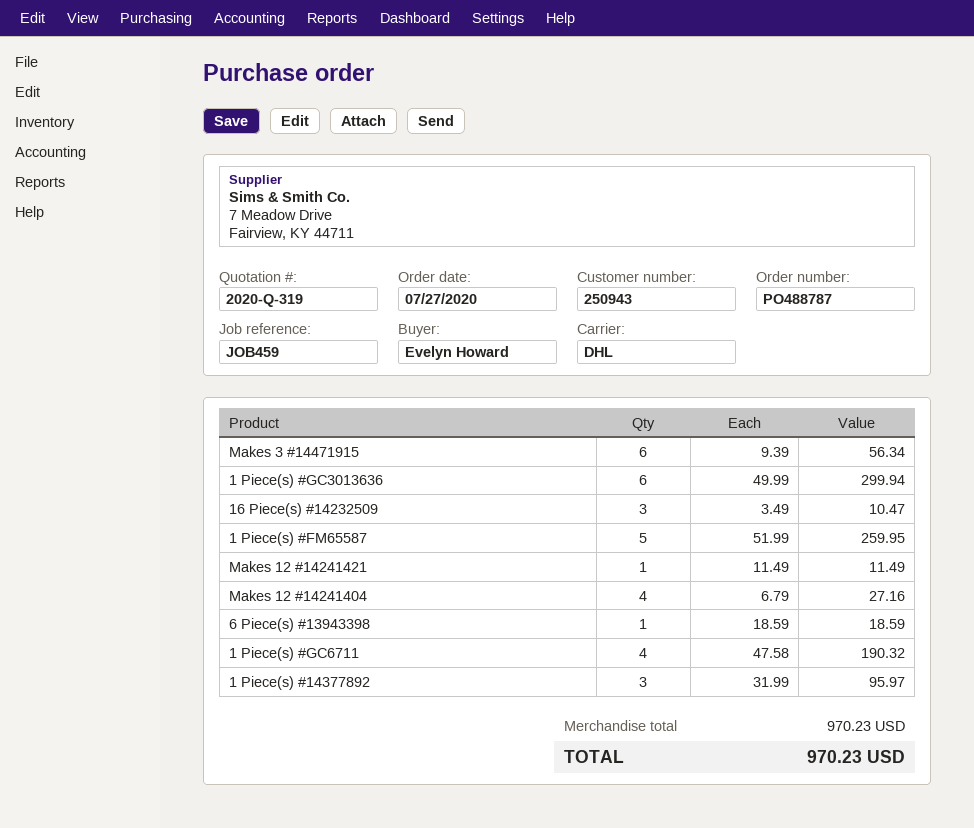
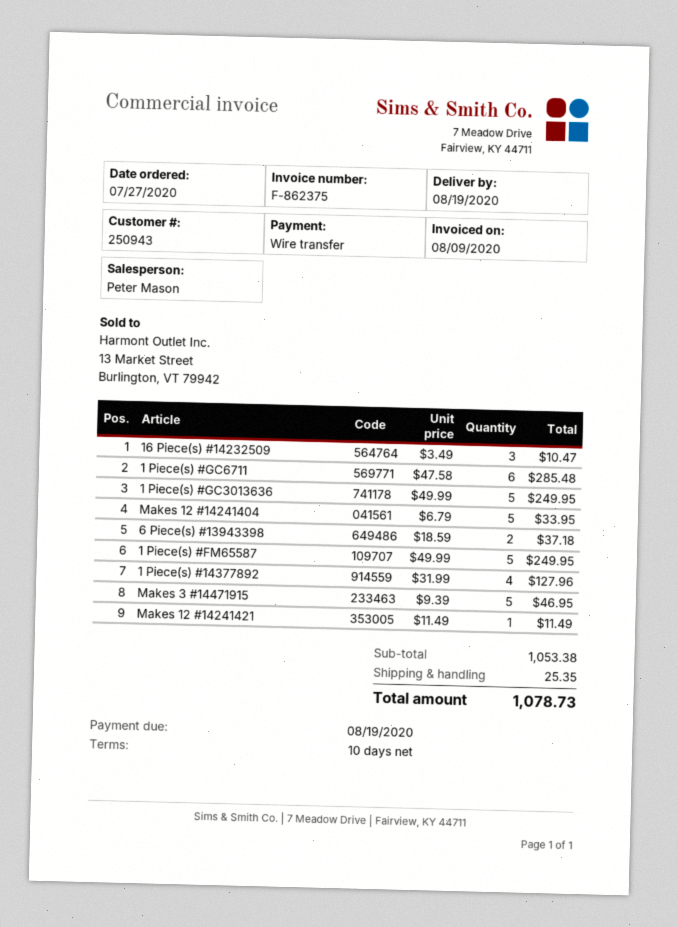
Makes 3 #14471915: 6 x 9.39 = 56.34 -> 5 x 9.39 = 46.95
1 Piece(s) #GC3013636: 6 x 49.99 = 299.94 -> 5 x 49.99 = 249.95
1 Piece(s) #FM65587: 5 x 51.99 = 259.95 -> 5 x 49.99 = 249.95
Makes 12 #14241404: 4 x 6.79 = 27.16 -> 5 x 6.79 = 33.95
6 Piece(s) #13943398: 1 x 18.59 = 18.59 -> 2 x 18.59 = 37.18
1 Piece(s) #GC6711: 4 x 47.58 = 190.32 -> 6 x 47.58 = 285.48
1 Piece(s) #14377892: 3 x 31.99 = 95.97 -> 4 x 31.99 = 127.96
subtotal: 970.23 -> 1053.38
shipping: none -> 25.35
total: 970.23 -> 1078.73

